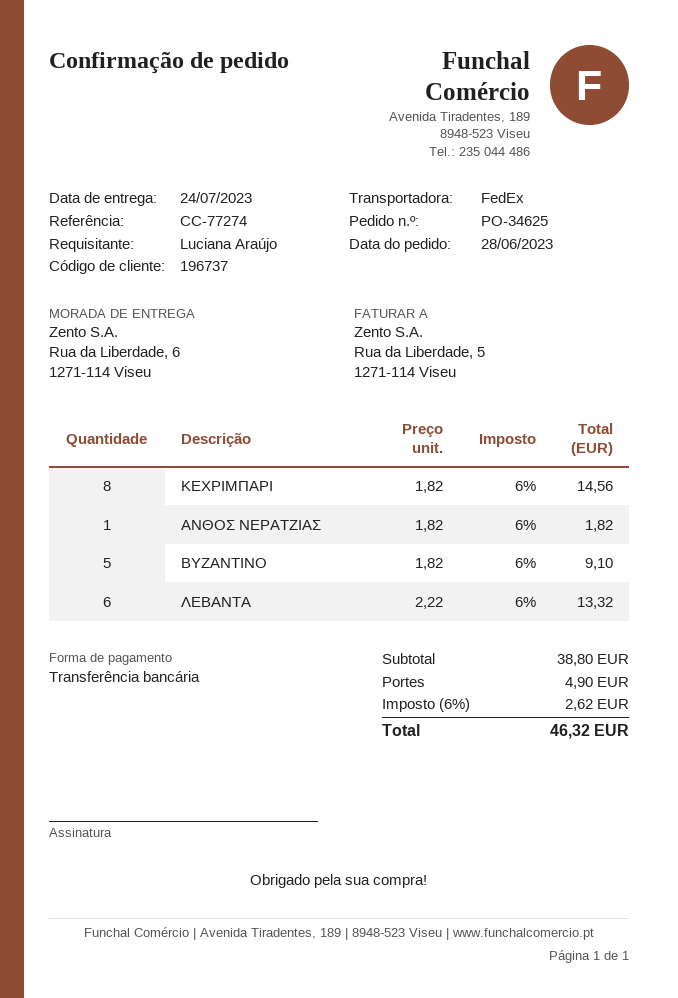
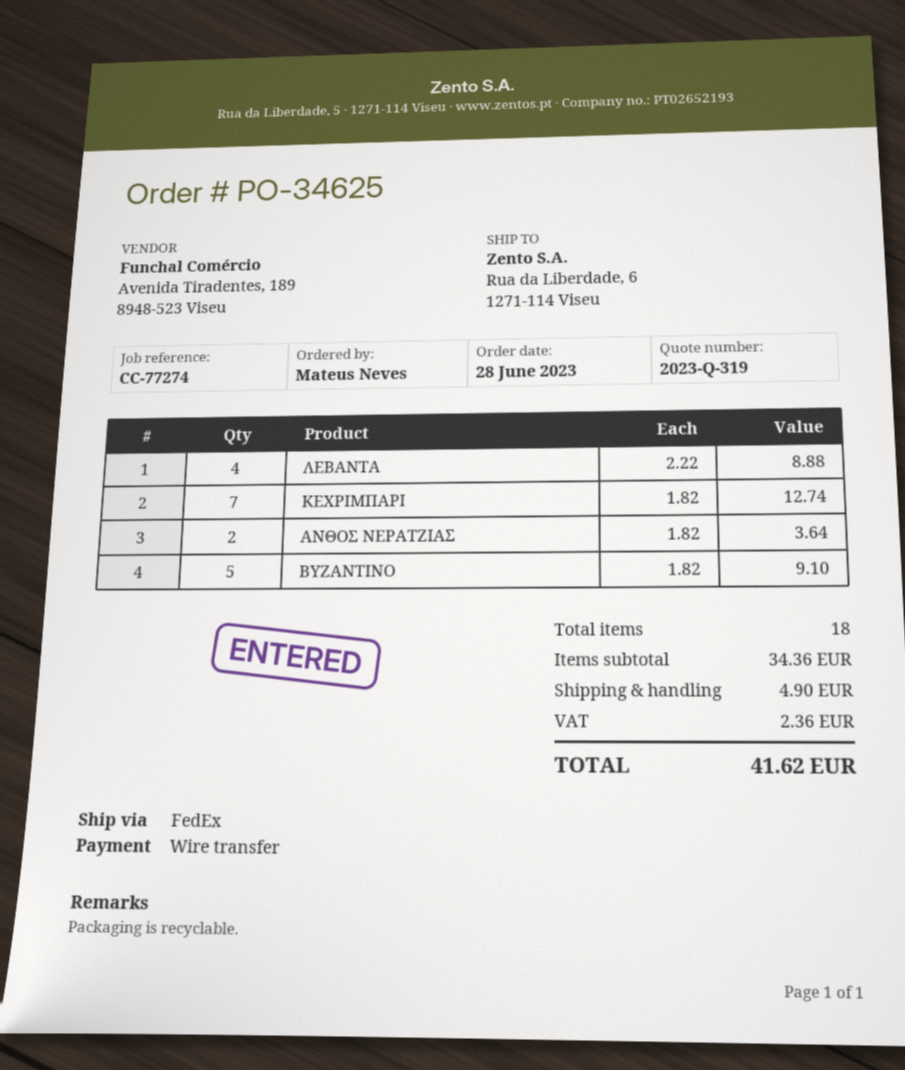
ordered by: Luciana Araújo -> Mateus Neves
ΚΕΧΡΙΜΠΑΡΙ: 8 x 1.82 = 14.56 -> 7 x 1.82 = 12.74
ΑΝΘΟΣ ΝΕΡΑΤΖΙΑΣ: 1 x 1.82 = 1.82 -> 2 x 1.82 = 3.64
ΛΕΒΑΝΤΑ: 6 x 2.22 = 13.32 -> 4 x 2.22 = 8.88
subtotal: 38.80 -> 34.36
tax: 2.62 -> 2.36
total: 46.32 -> 41.62

